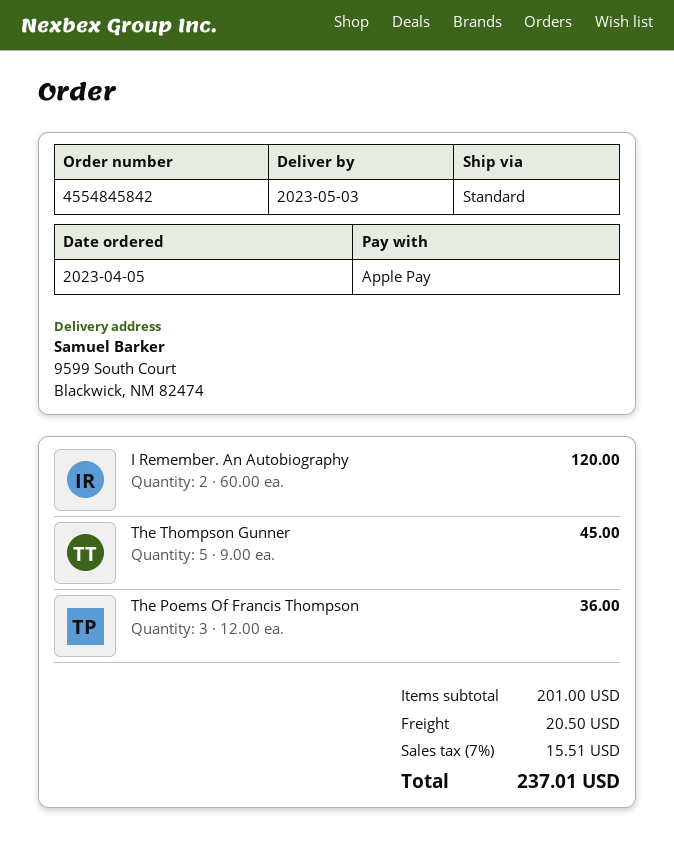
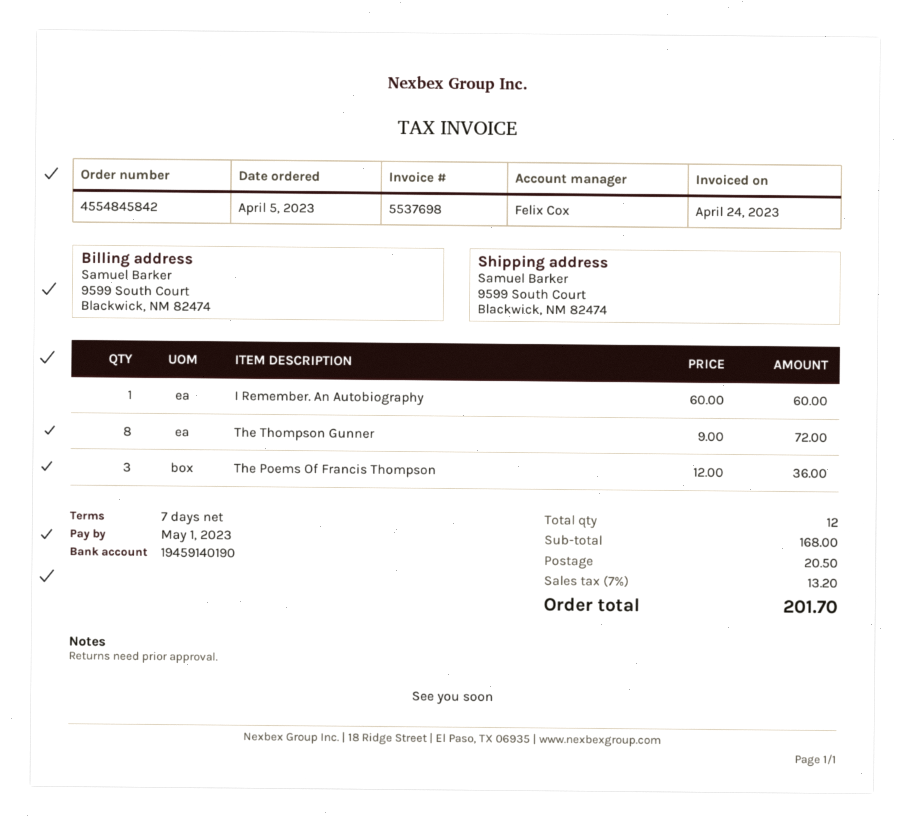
I Remember. An Autobiography: 2 x 60.00 = 120.00 -> 1 x 60.00 = 60.00
The Thompson Gunner: 5 x 9.00 = 45.00 -> 8 x 9.00 = 72.00
subtotal: 201.00 -> 168.00
tax: 7% = 15.51 -> 7% = 13.20
total: 237.01 -> 201.70

